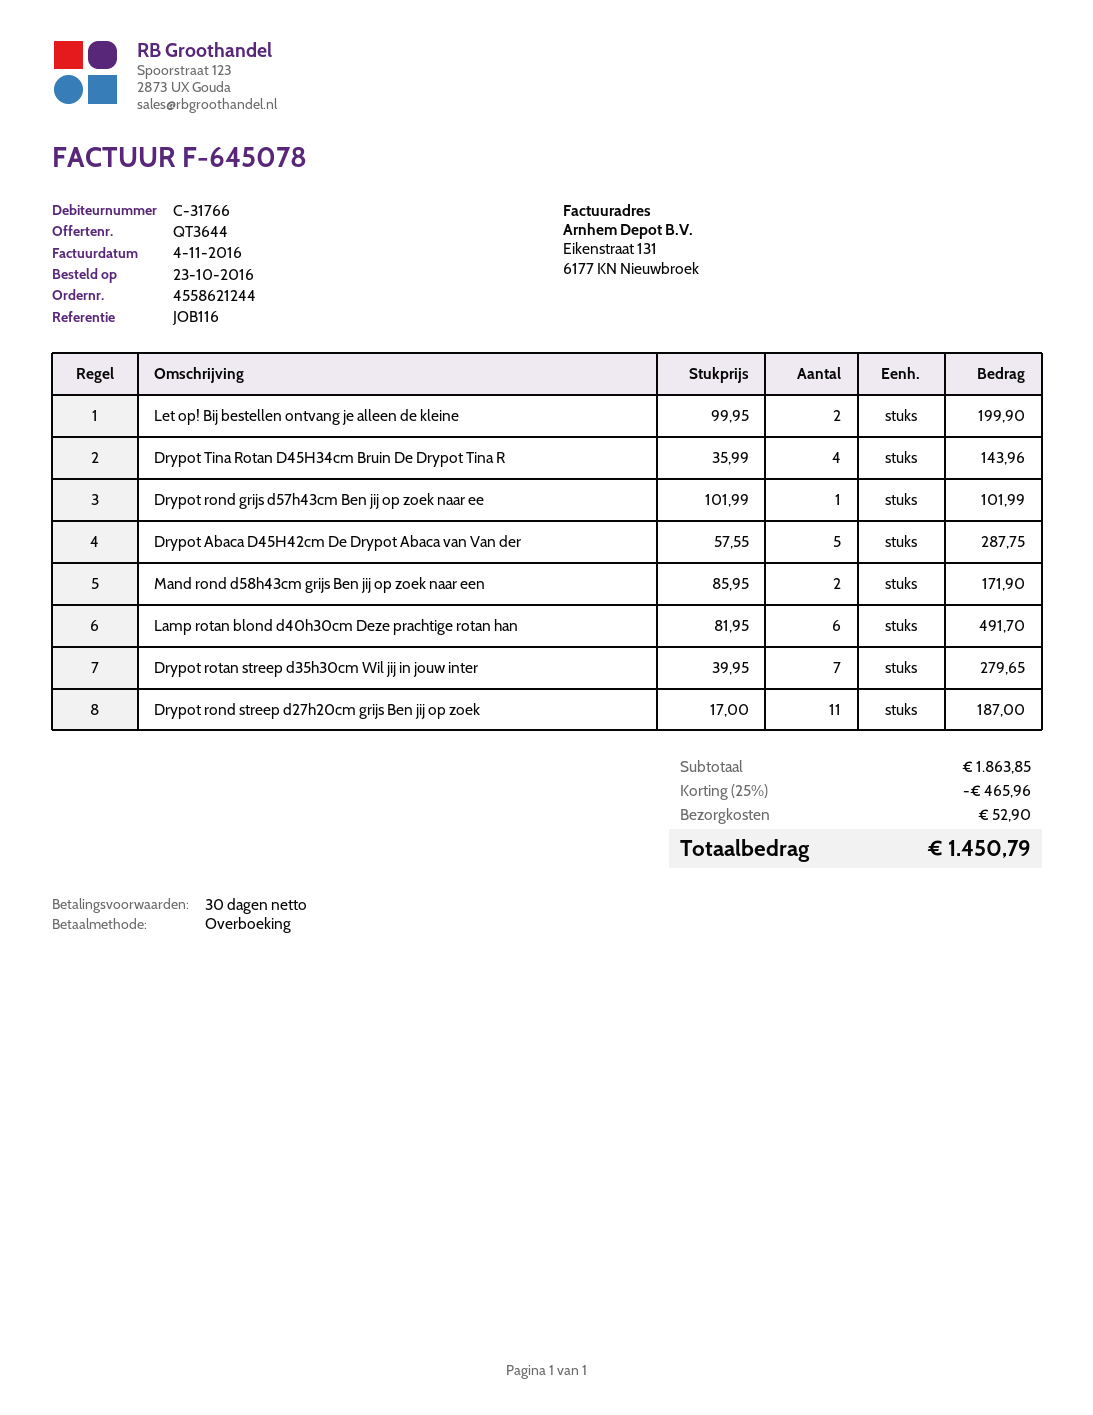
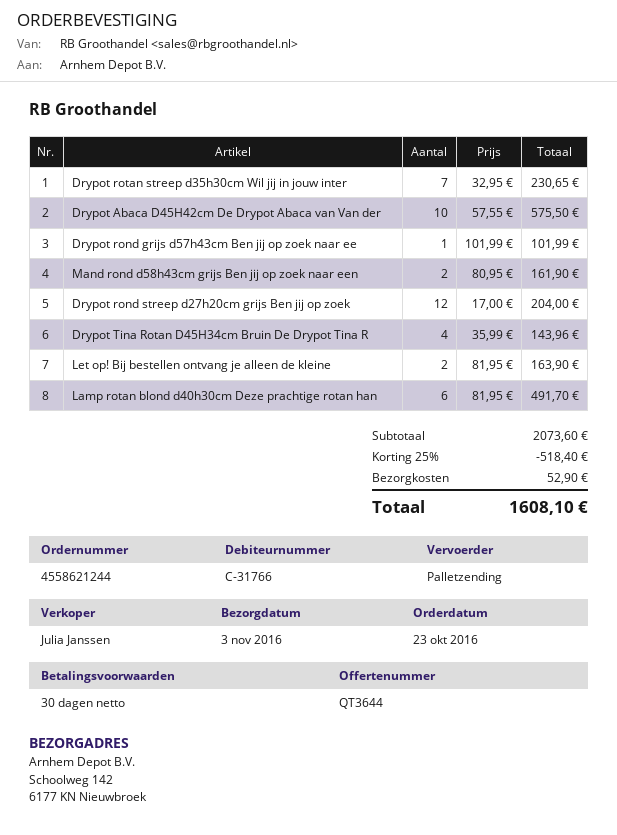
Let op! Bij bestellen ontvang je alleen de kleine: 2 x 99.95 = 199.90 -> 2 x 81.95 = 163.90
Drypot Abaca D45H42cm De Drypot Abaca van Van der: 5 x 57.55 = 287.75 -> 10 x 57.55 = 575.50
Mand rond d58h43cm grijs Ben jij op zoek naar een: 2 x 85.95 = 171.90 -> 2 x 80.95 = 161.90
Drypot rotan streep d35h30cm Wil jij in jouw inter: 7 x 39.95 = 279.65 -> 7 x 32.95 = 230.65
Drypot rond streep d27h20cm grijs Ben jij op zoek: 11 x 17.00 = 187.00 -> 12 x 17.00 = 204.00
subtotal: 1863.85 -> 2073.60
discount: 25% = 465.96 -> 25% = 518.40
total: 1450.79 -> 1608.10

